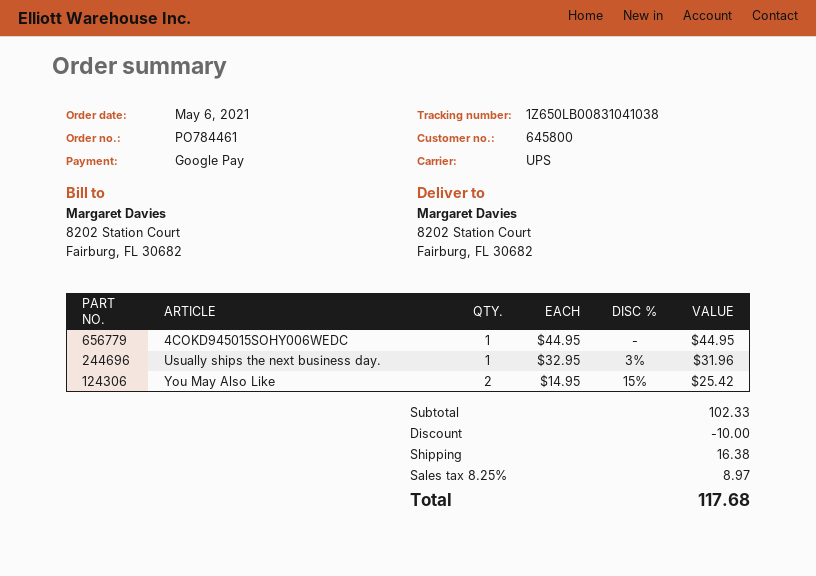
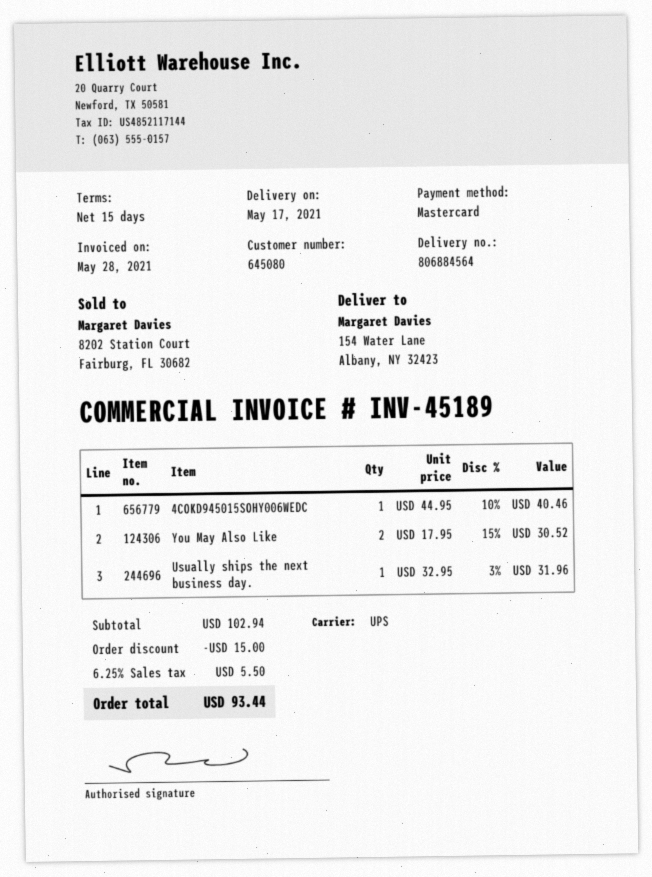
customer number: 645800 -> 645080
payment method: Google Pay -> Mastercard
ship to: 8202 Station Court, Fairburg, FL 30682 -> 154 Water Lane, Albany, NY 32423
4COKD945015SOHY006WEDC: 1 x 44.95 = 44.95 -> 1 x 44.95 - 10% = 40.46
You May Also Like: 2 x 14.95 - 15% = 25.42 -> 2 x 17.95 - 15% = 30.52
subtotal: 102.33 -> 102.94
discount: 10.00 -> 15.00
shipping: 16.38 -> none
tax: 8.25% = 8.97 -> 6.25% = 5.50
total: 117.68 -> 93.44

